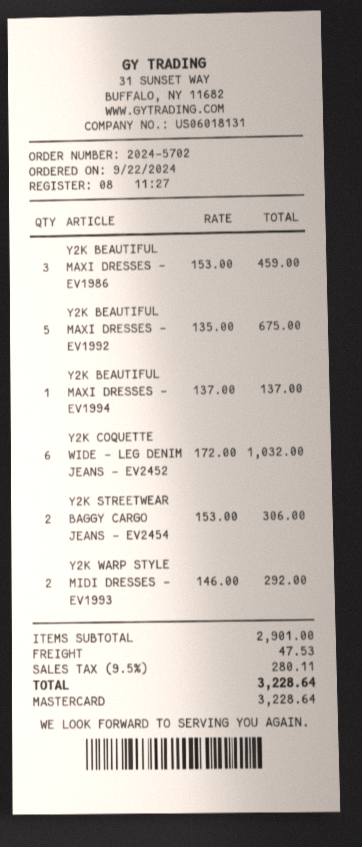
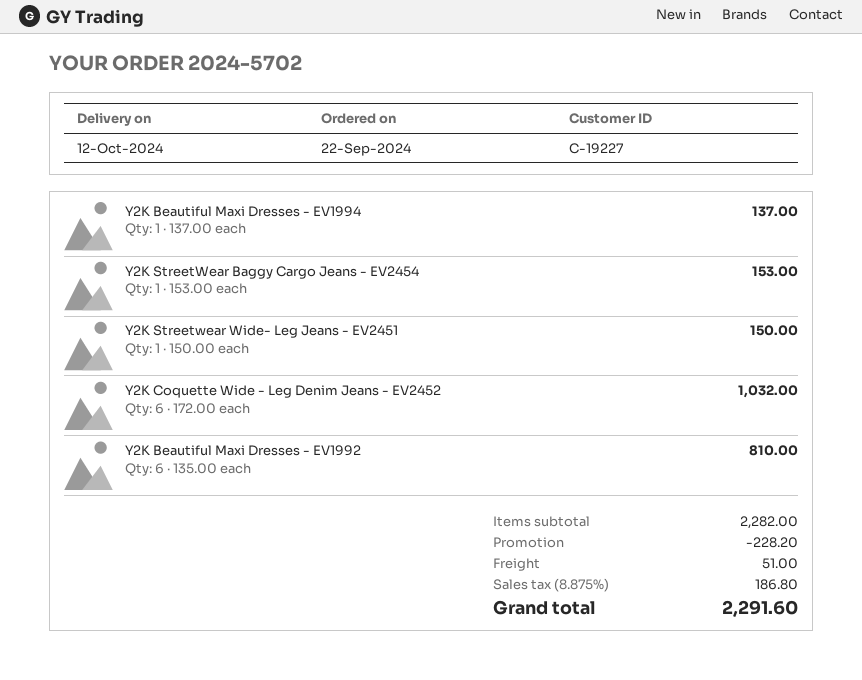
Y2K BEAUTIFUL MAXI DRESSES - EV1986: 3 x 153.00 = 459.00 -> none
Y2K BEAUTIFUL MAXI DRESSES - EV1992: 5 x 135.00 = 675.00 -> 6 x 135.00 = 810.00
Y2K STREETWEAR BAGGY CARGO JEANS - EV2454: 2 x 153.00 = 306.00 -> 1 x 153.00 = 153.00
Y2K WARP STYLE MIDI DRESSES - EV1993: 2 x 146.00 = 292.00 -> none
Y2K Streetwear Wide- Leg Jeans - EV2451: none -> 1 x 150.00 = 150.00
subtotal: 2901.00 -> 2282.00
discount: none -> 228.20
shipping: 47.53 -> 51.00
tax: 9.5% = 280.11 -> 8.875% = 186.80
total: 3228.64 -> 2291.60

